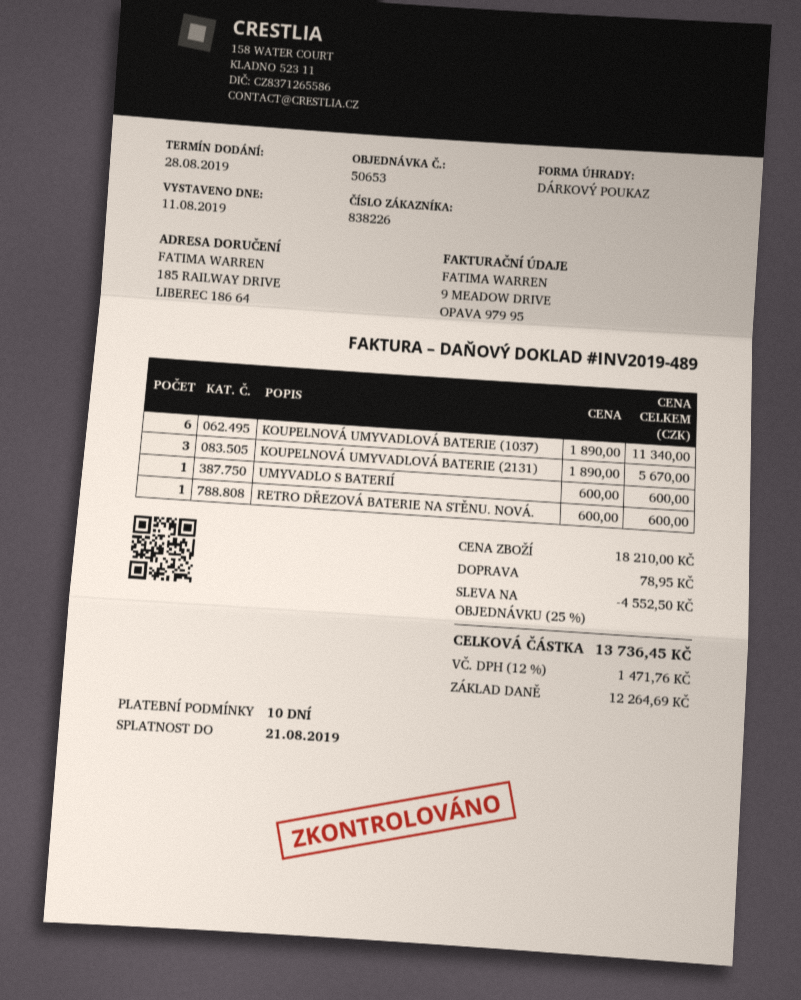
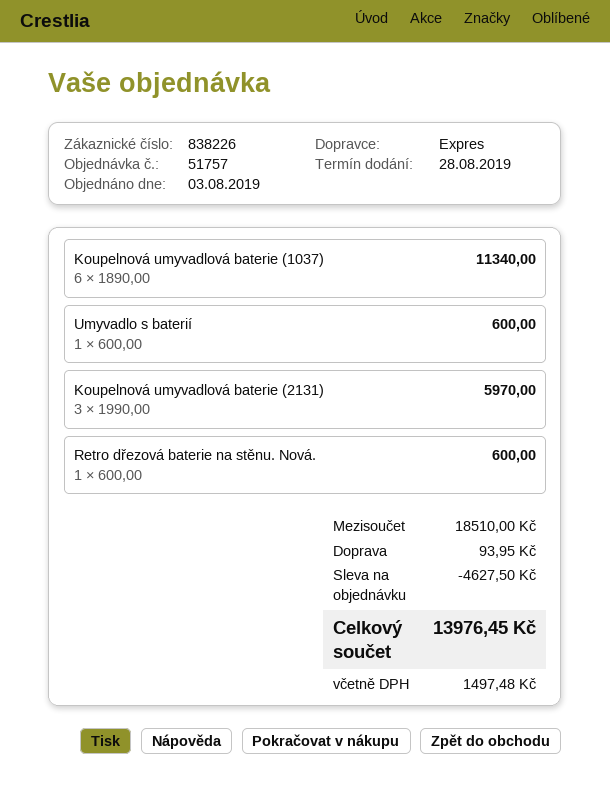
order number: 50653 -> 51757
KOUPELNOVÁ UMYVADLOVÁ BATERIE (2131): 3 x 1890.00 = 5670.00 -> 3 x 1990.00 = 5970.00
subtotal: 18210.00 -> 18510.00
discount: 4552.50 -> 4627.50
shipping: 78.95 -> 93.95
tax: 1471.76 -> 1497.48
total: 13736.45 -> 13976.45

